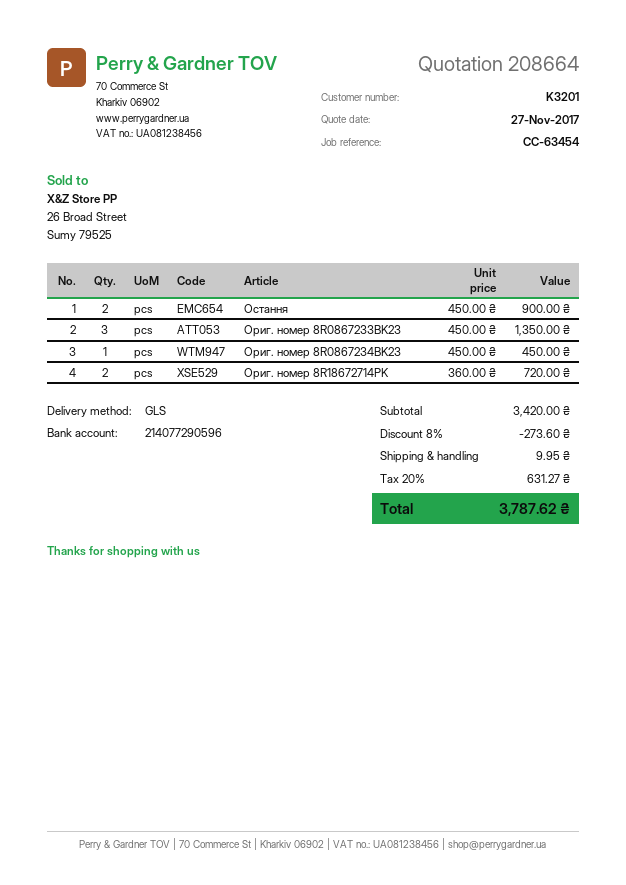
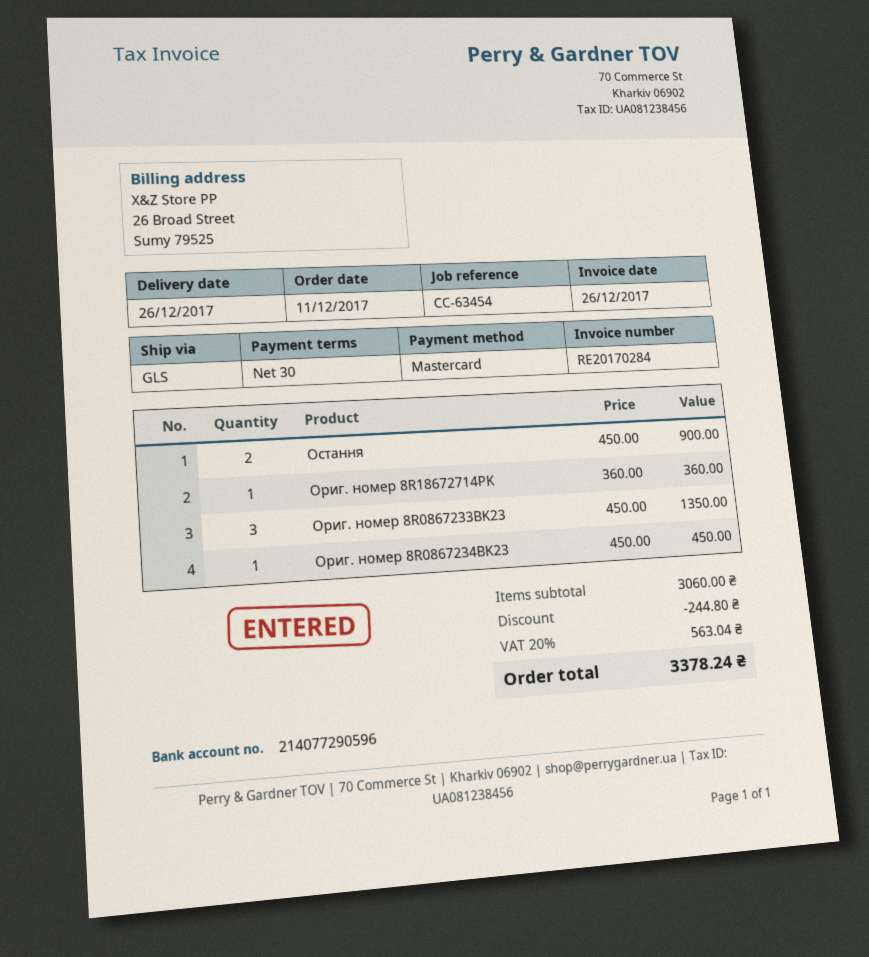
Ориг. номер 8R18672714PK: 2 x 360.00 = 720.00 -> 1 x 360.00 = 360.00
subtotal: 3420.00 -> 3060.00
discount: 273.60 -> 244.80
shipping: 9.95 -> none
tax: 20% = 631.27 -> 20% = 563.04
total: 3787.62 -> 3378.24

